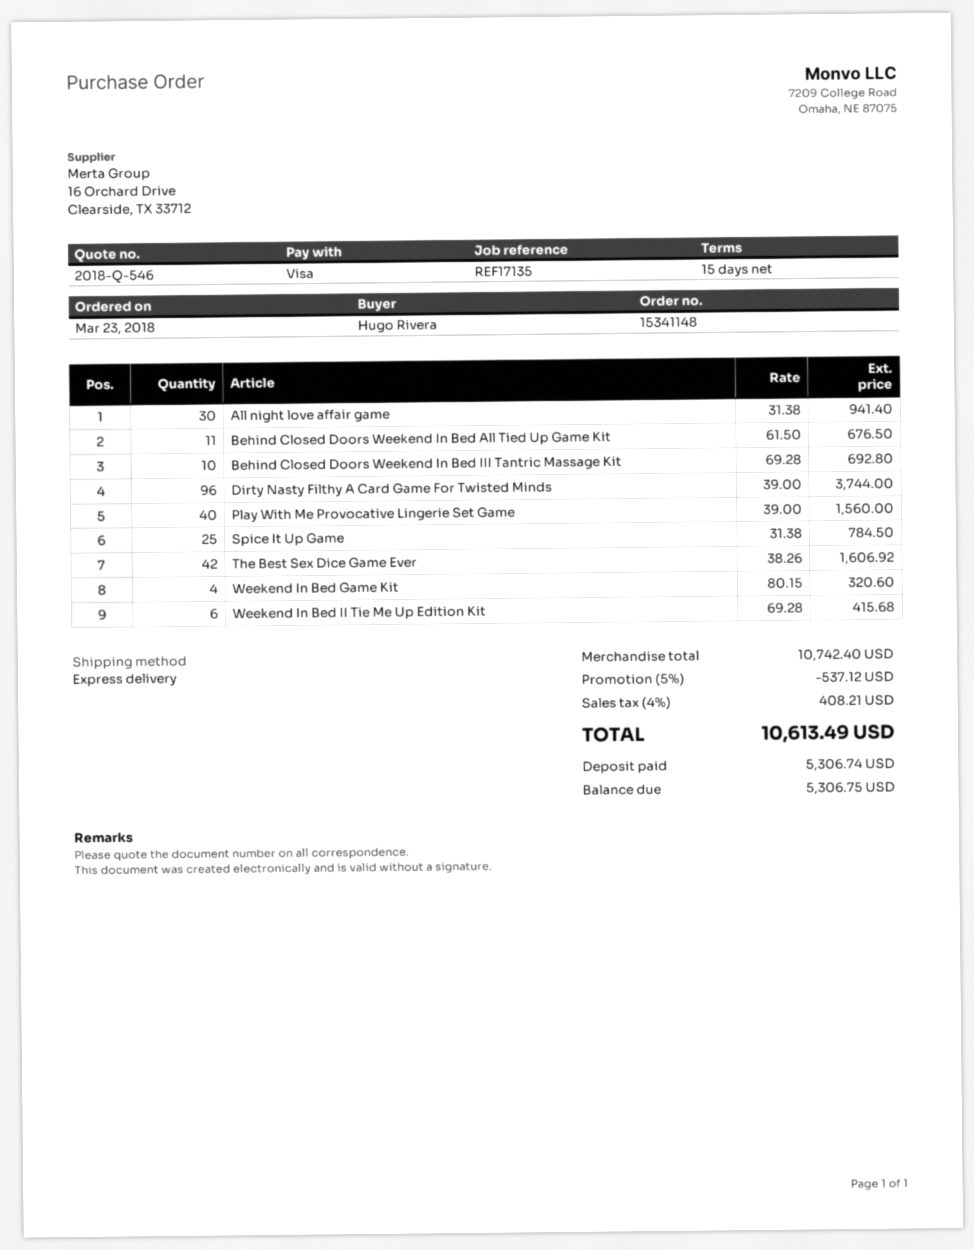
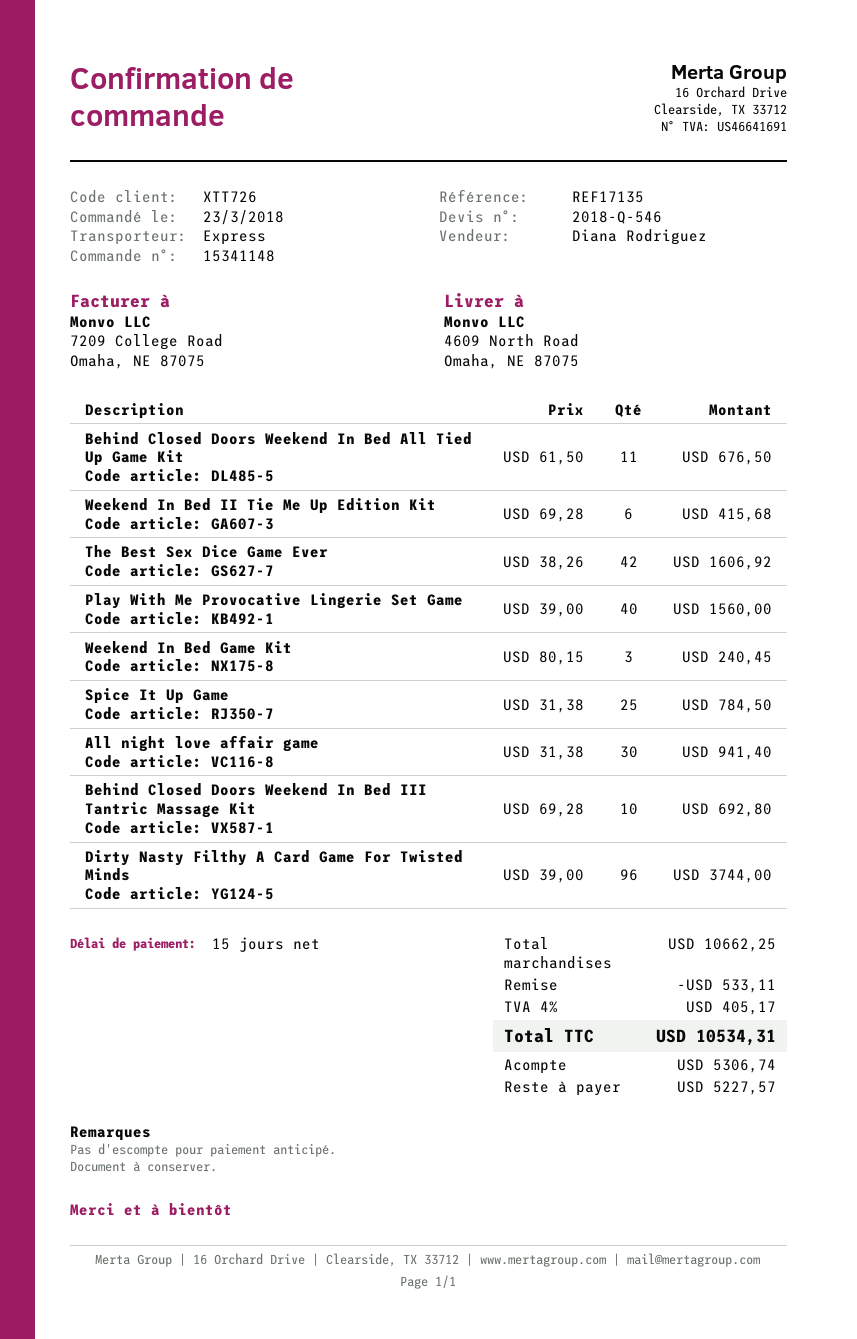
Weekend In Bed Game Kit: 4 x 80.15 = 320.60 -> 3 x 80.15 = 240.45
subtotal: 10742.40 -> 10662.25
discount: 537.12 -> 533.11
tax: 4% = 408.21 -> 4% = 405.17
total: 10613.49 -> 10534.31
balance: 5306.75 -> 5227.57

